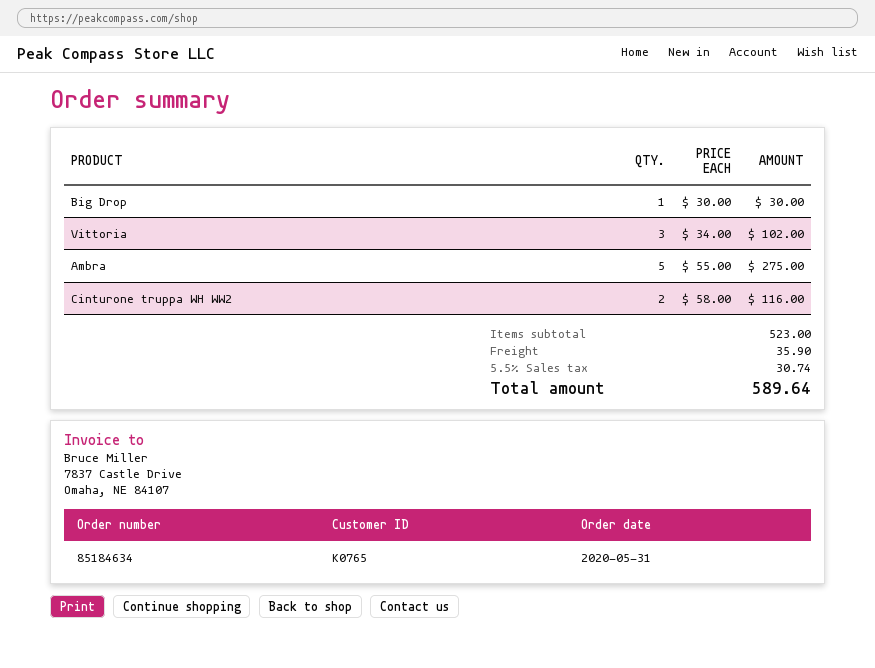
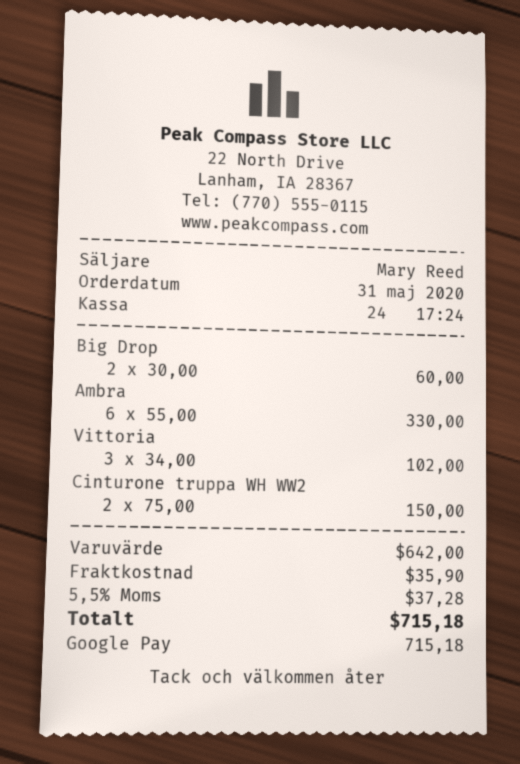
Big Drop: 1 x 30.00 = 30.00 -> 2 x 30.00 = 60.00
Ambra: 5 x 55.00 = 275.00 -> 6 x 55.00 = 330.00
Cinturone truppa WH WW2: 2 x 58.00 = 116.00 -> 2 x 75.00 = 150.00
subtotal: 523.00 -> 642.00
tax: 5.5% = 30.74 -> 5.5% = 37.28
total: 589.64 -> 715.18

